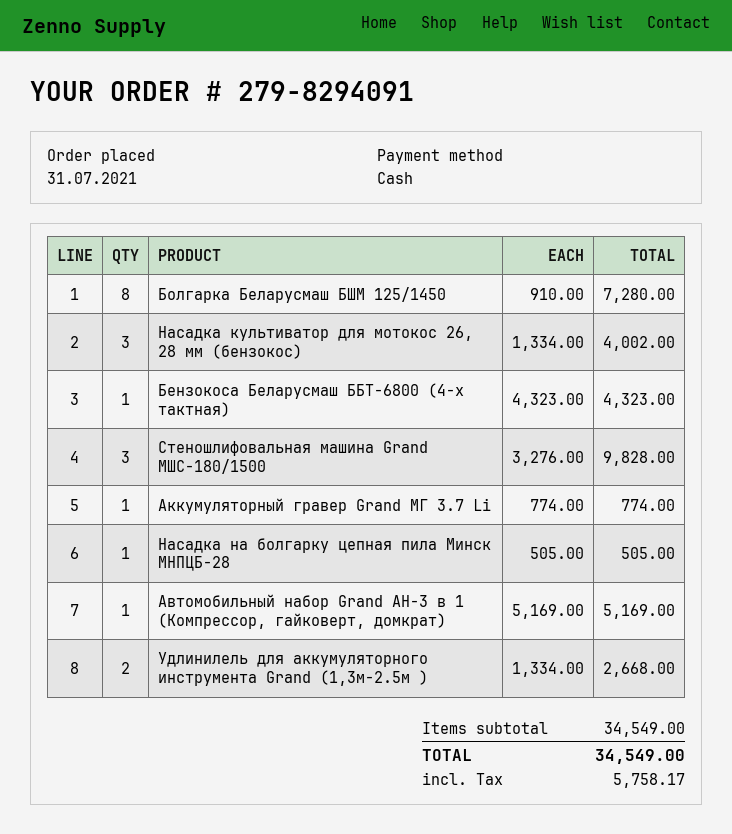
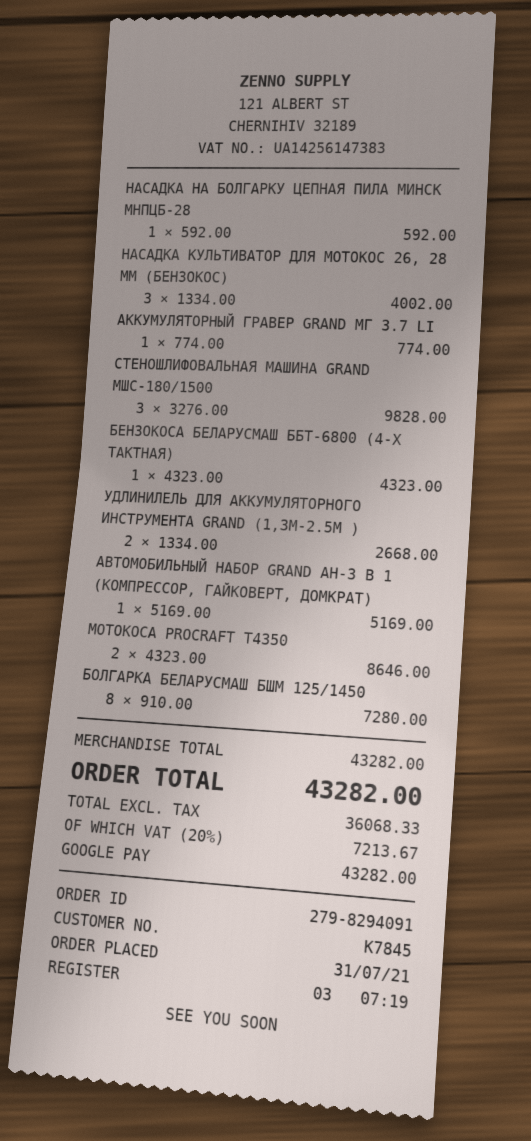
payment method: cash -> Google Pay
Насадка на болгарку цепная пила Минск МНПЦБ-28: 1 x 505.00 = 505.00 -> 1 x 592.00 = 592.00
МОТОКОСА PROCRAFT Т4350: none -> 2 x 4323.00 = 8646.00
subtotal: 34549.00 -> 43282.00
tax: 5758.17 -> 7213.67
total: 34549.00 -> 43282.00

